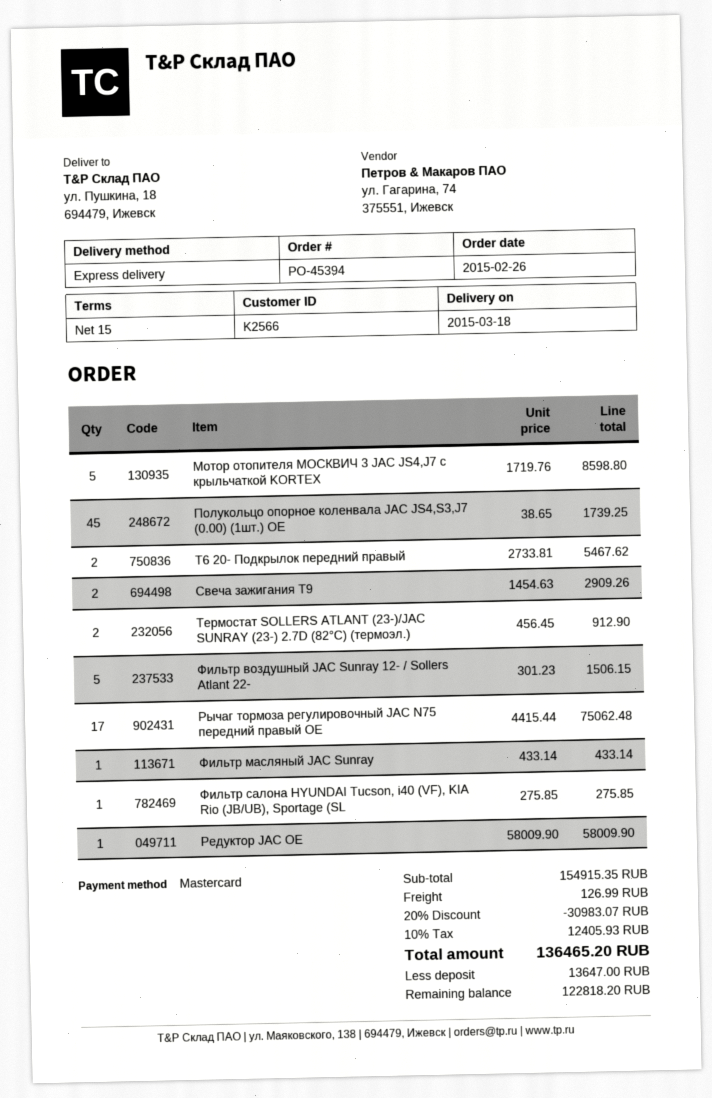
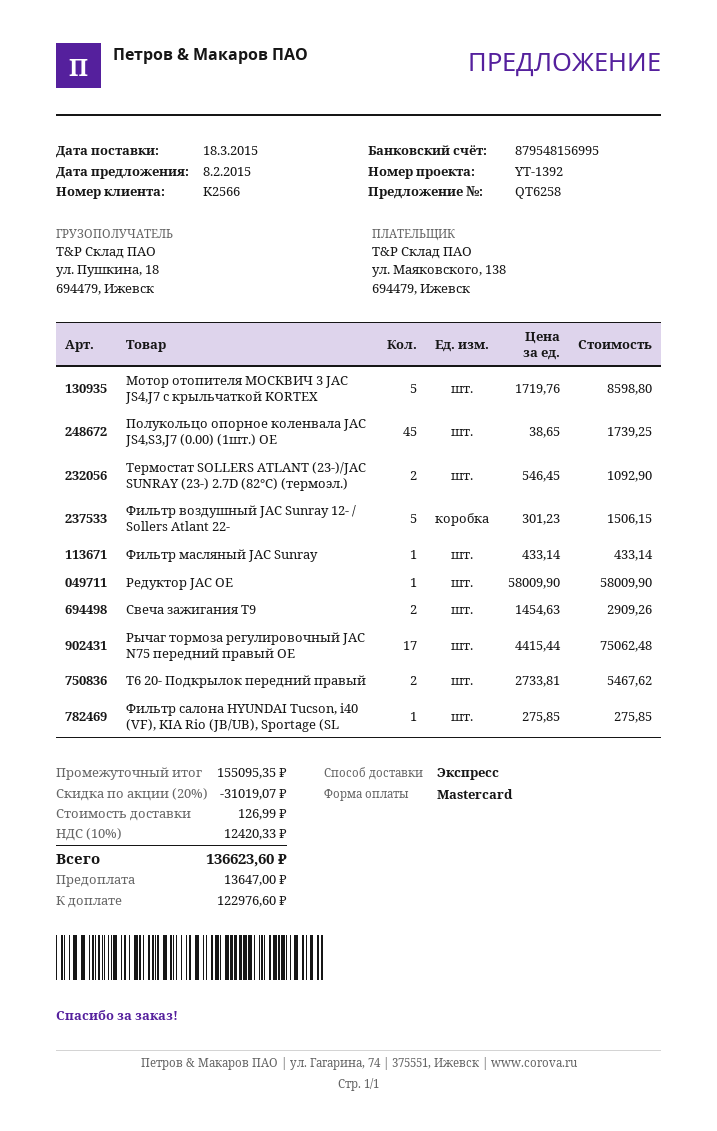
Термостат SOLLERS ATLANT (23-)/JAC SUNRAY (23-) 2.7D (82°С) (термоэл.): 2 x 456.45 = 912.90 -> 2 x 546.45 = 1092.90
subtotal: 154915.35 -> 155095.35
discount: 20% = 30983.07 -> 20% = 31019.07
tax: 10% = 12405.93 -> 10% = 12420.33
total: 136465.20 -> 136623.60
balance: 122818.20 -> 122976.60

